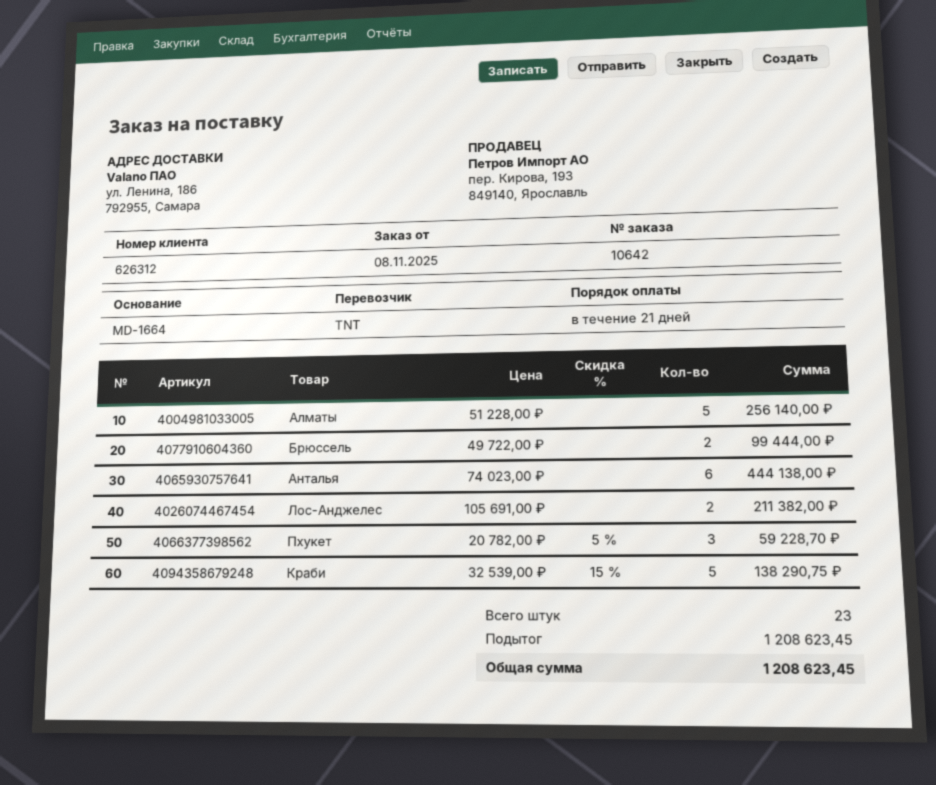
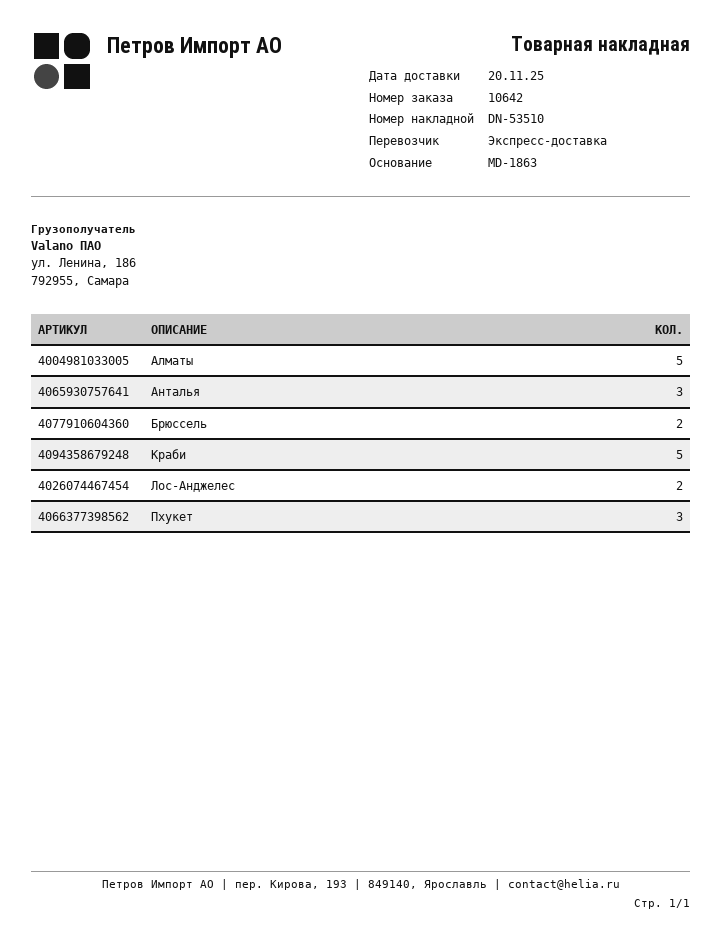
reference: MD-1664 -> MD-1863
shipping method: TNT -> express
Анталья: 6 -> 3

